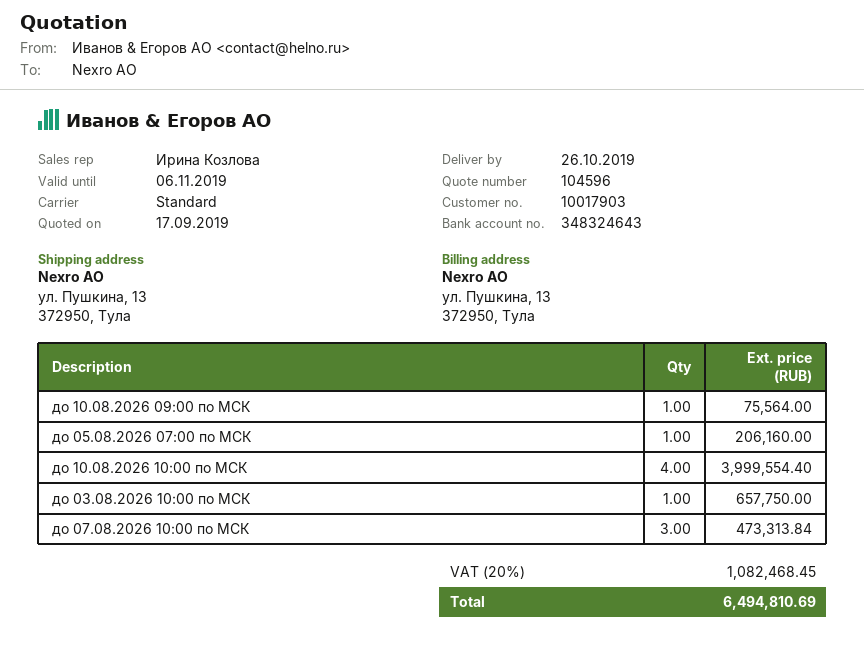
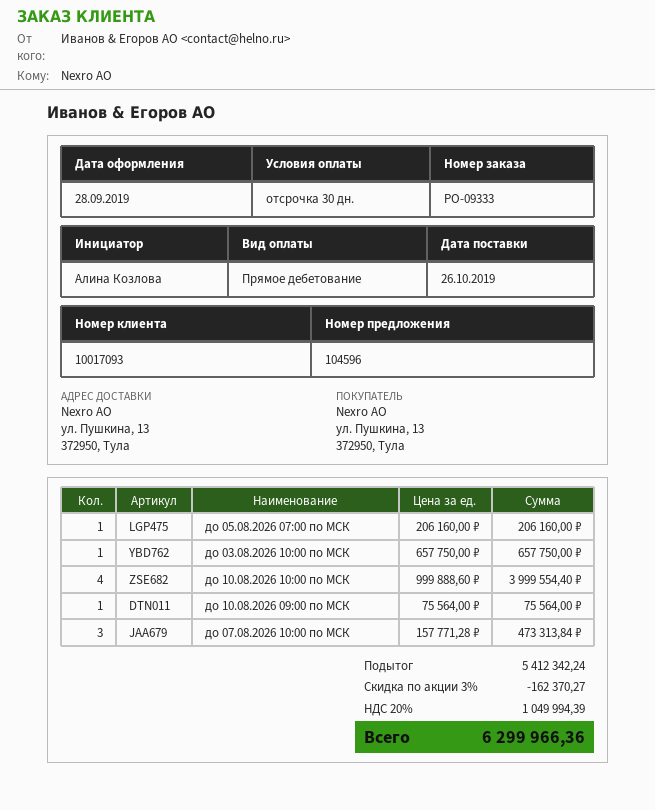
customer number: 10017903 -> 10017093
discount: none -> 3% = 162370.27
tax: 20% = 1082468.45 -> 20% = 1049994.39
total: 6494810.69 -> 6299966.36

